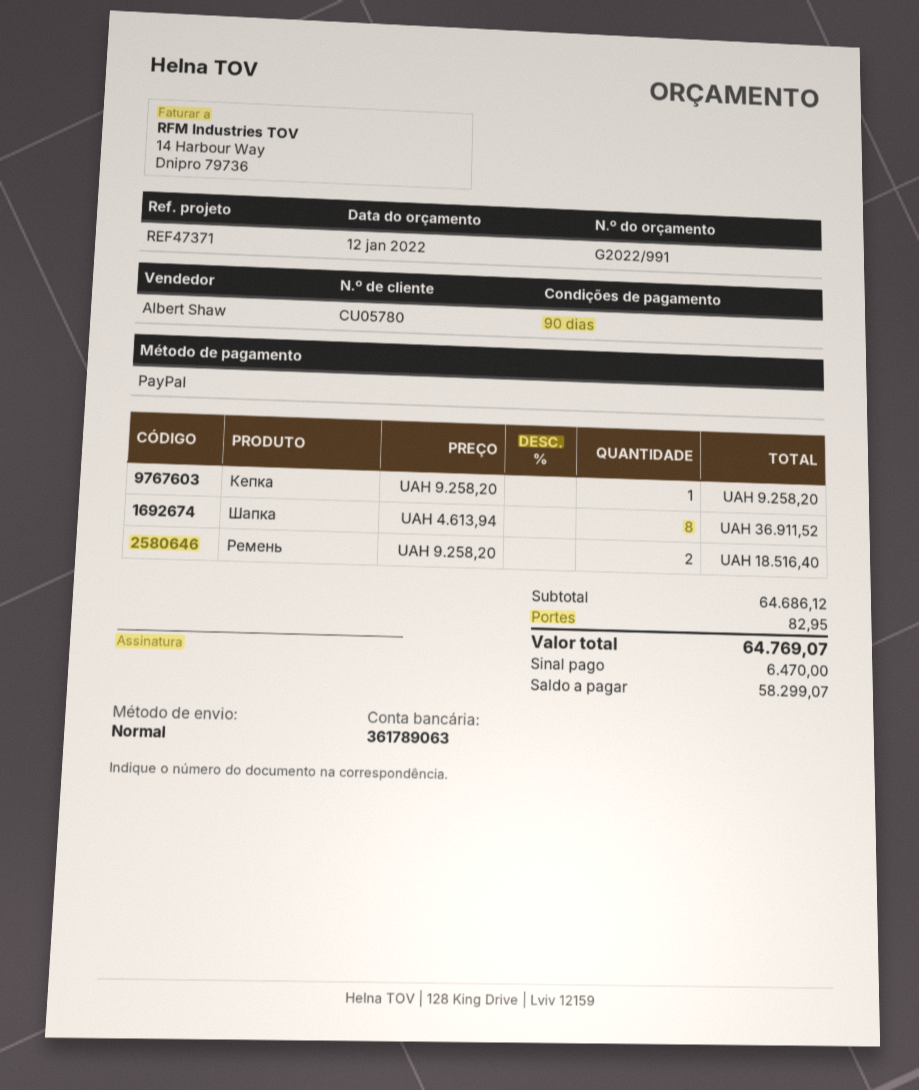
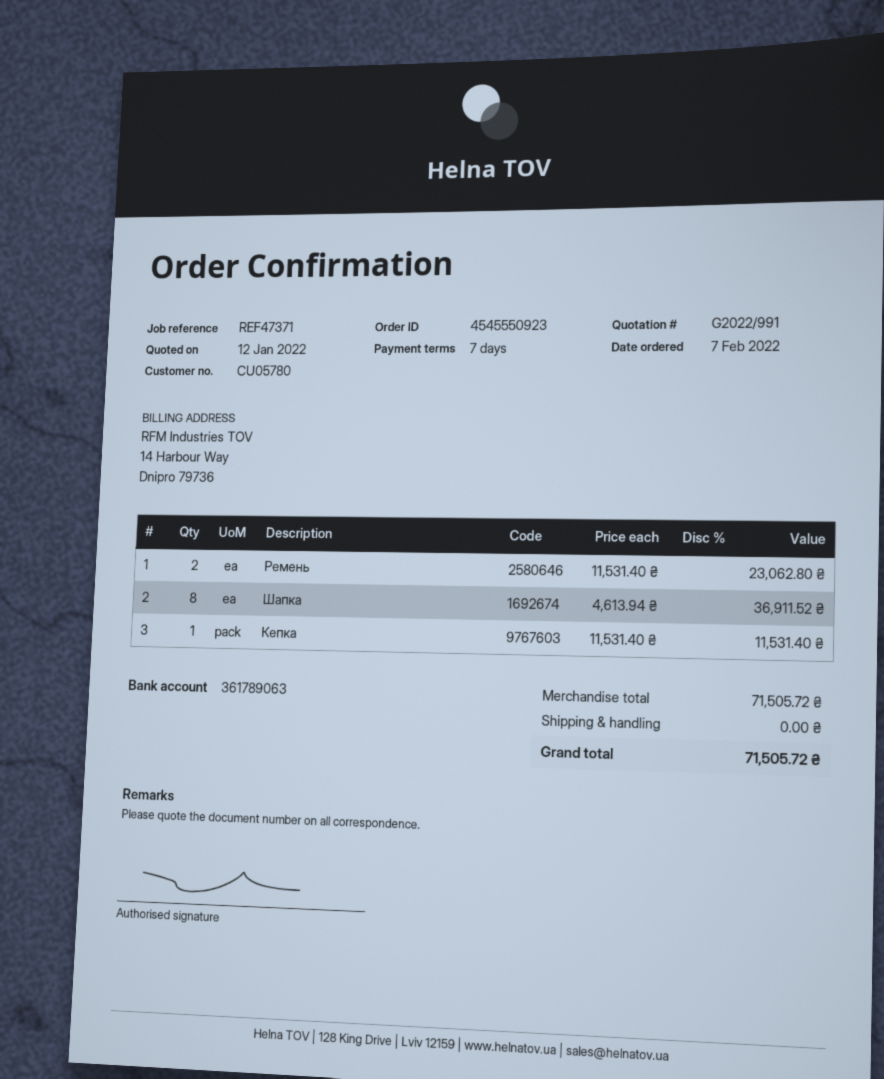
payment terms: 90 days -> 7 days
Кепка: 1 x 9258.20 = 9258.20 -> 1 x 11531.40 = 11531.40
Ремень: 2 x 9258.20 = 18516.40 -> 2 x 11531.40 = 23062.80
subtotal: 64686.12 -> 71505.72
shipping: 82.95 -> 0.00
total: 64769.07 -> 71505.72

